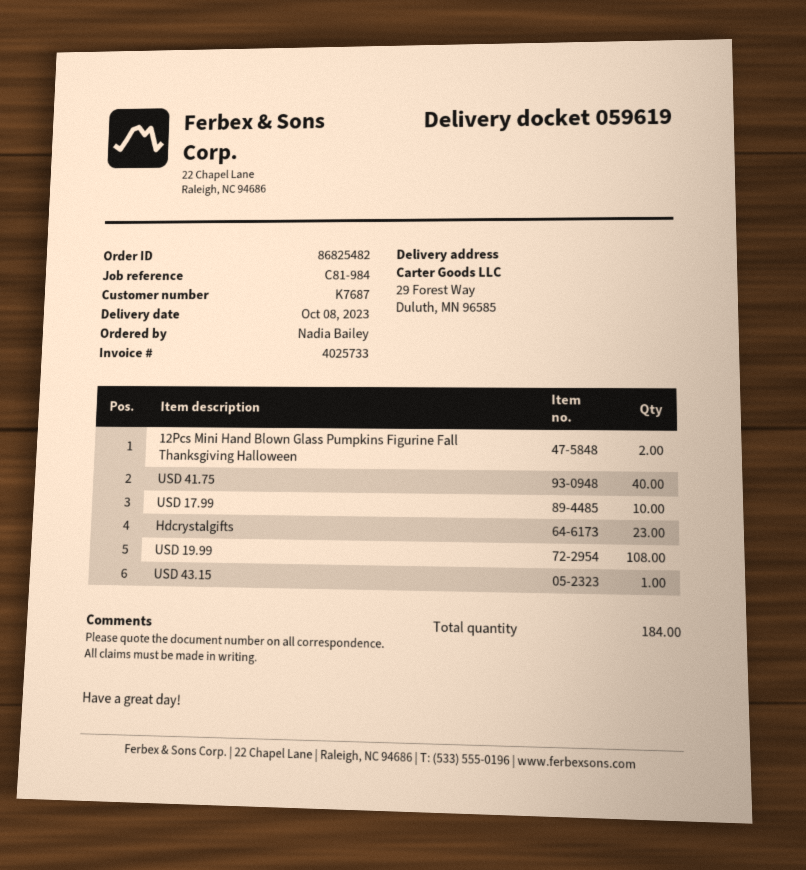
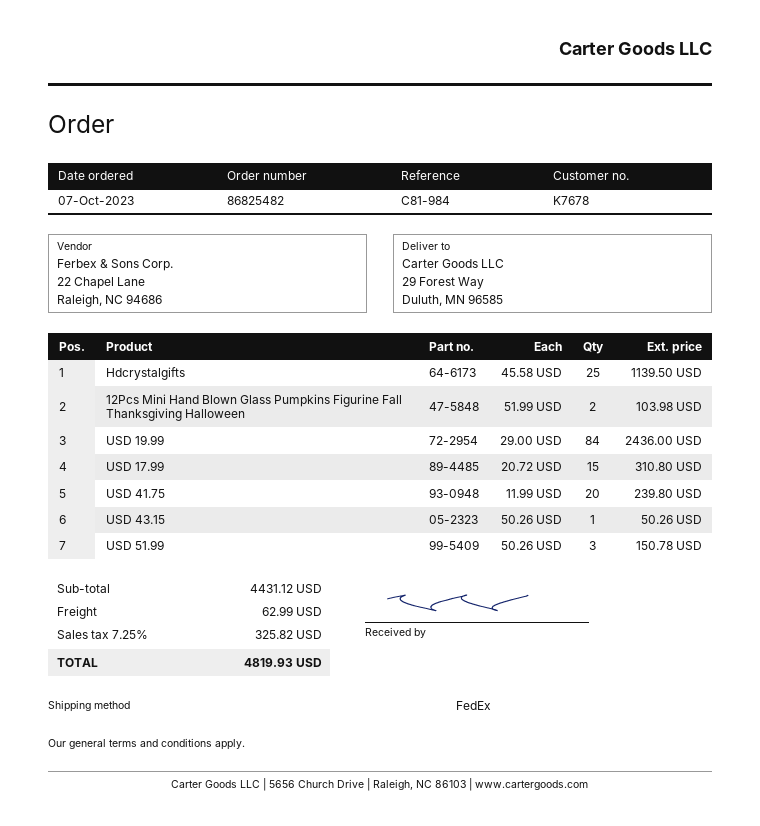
customer number: K7687 -> K7678
USD 41.75: 40 -> 20
USD 17.99: 10 -> 15
Hdcrystalgifts: 23 -> 25
USD 19.99: 108 -> 84
USD 51.99: none -> 3

